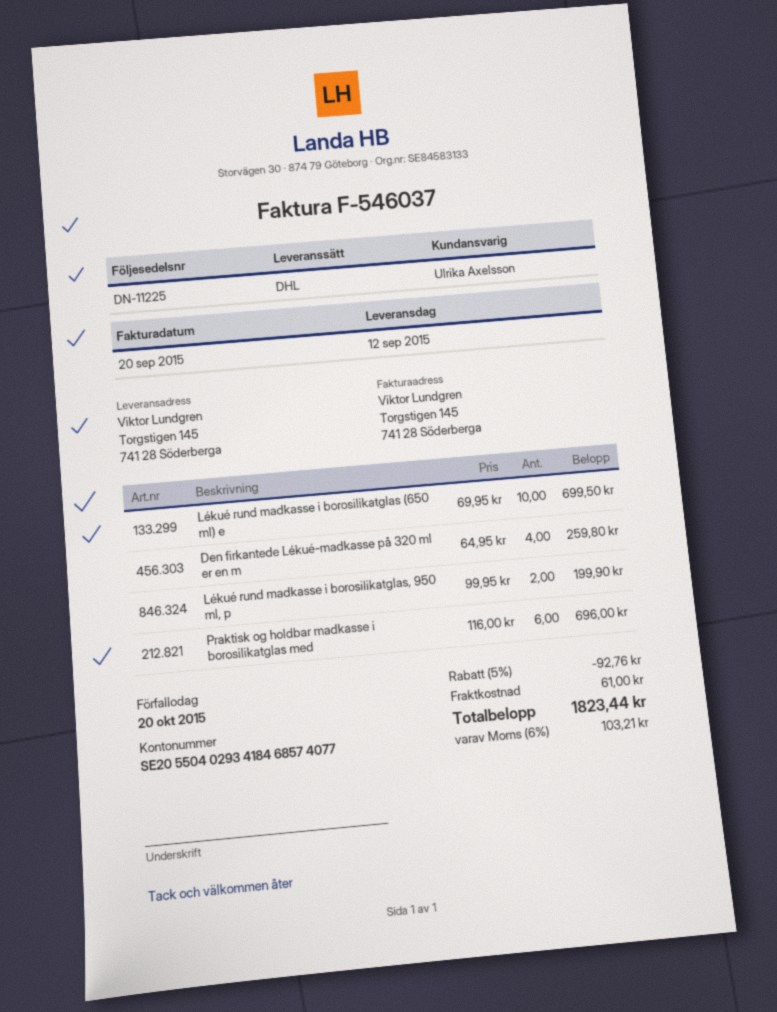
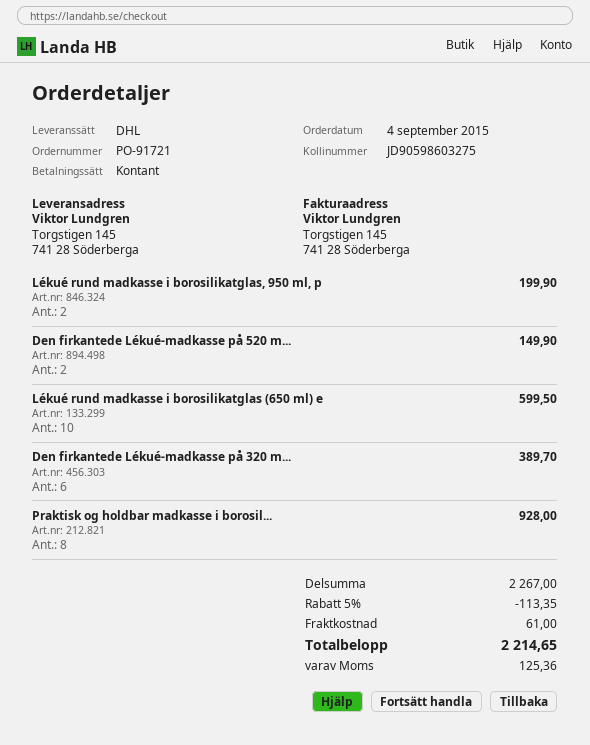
Lékué rund madkasse i borosilikatglas (650 ml) e: 10 for 699.50 -> 10 for 599.50
Den firkantede Lékué-madkasse på 320 ml er en m: 4 for 259.80 -> 6 for 389.70
Praktisk og holdbar madkasse i borosilikatglas med: 6 for 696.00 -> 8 for 928.00
Den firkantede Lékué-madkasse på 520 m...: none -> 2 for 149.90
discount: 5% = 92.76 -> 5% = 113.35
tax: 103.21 -> 125.36
total: 1823.44 -> 2214.65

